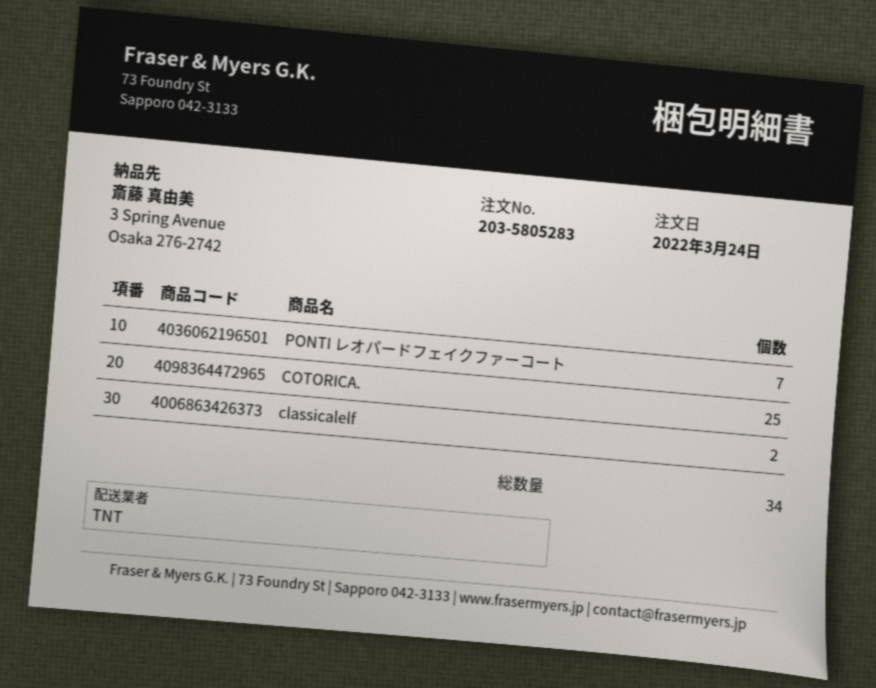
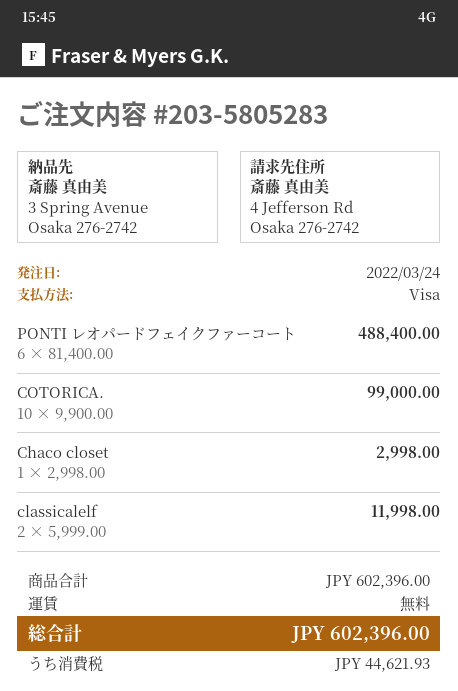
PONTI レオパードフェイクファーコート: 7 -> 6
COTORICA.: 25 -> 10
Chaco closet: none -> 1

